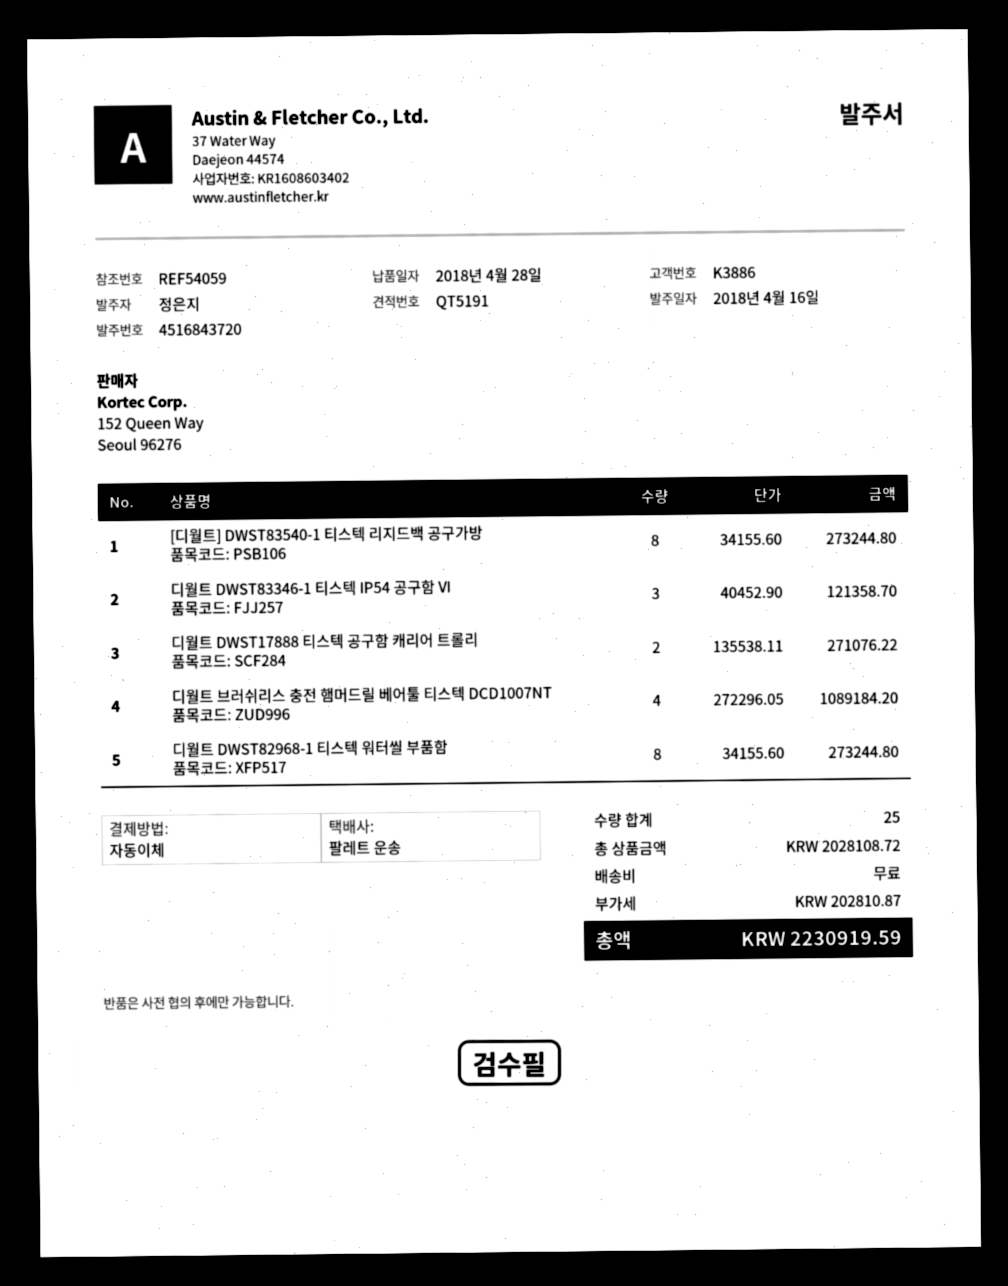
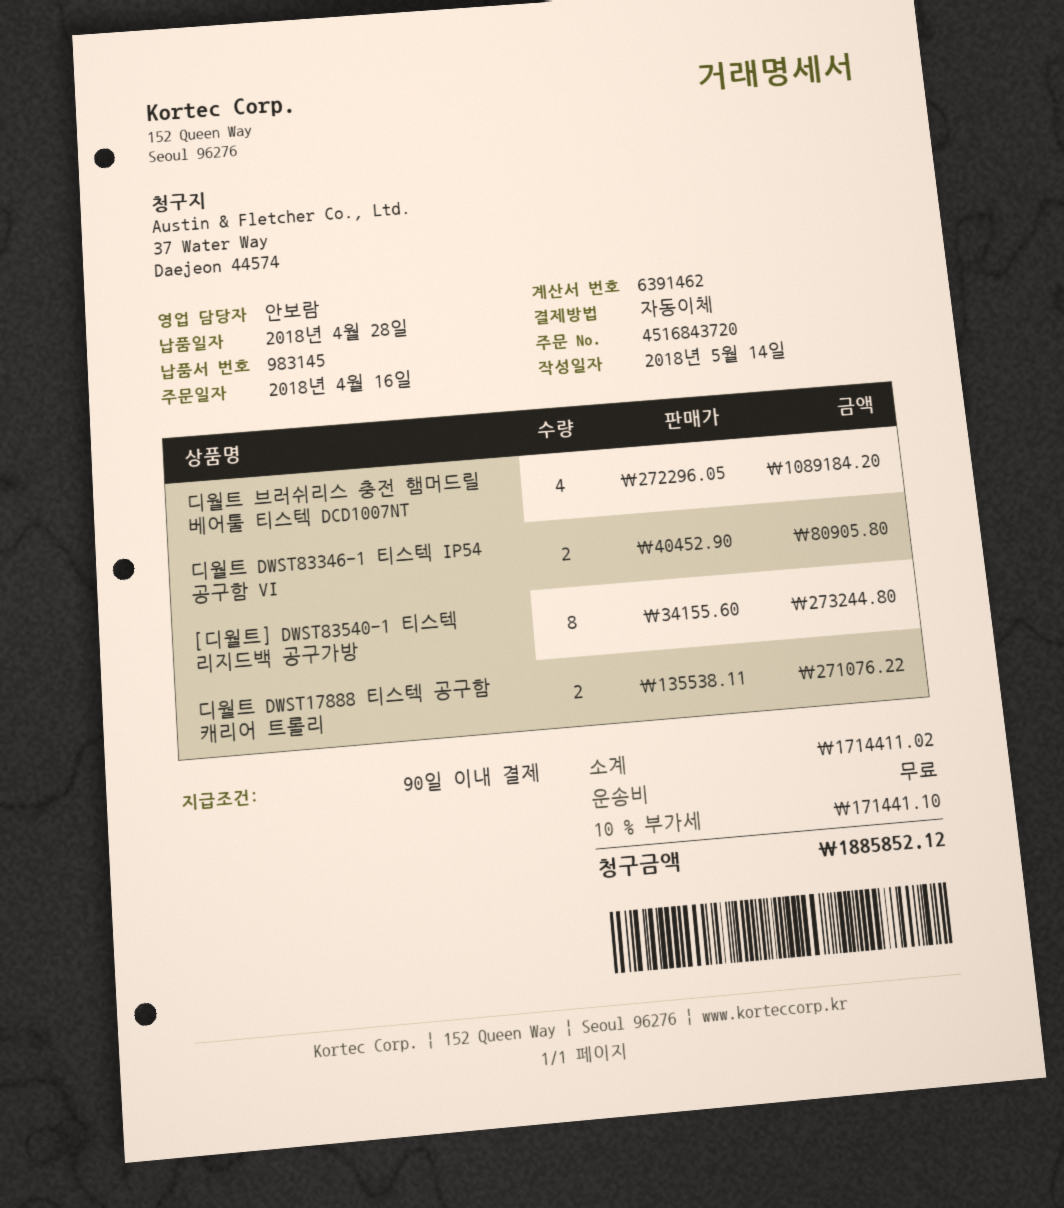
디월트 DWST83346-1 티스텍 IP54 공구함 VI: 3 x 40452.90 = 121358.70 -> 2 x 40452.90 = 80905.80
디월트 DWST82968-1 티스텍 워터씰 부품함: 8 x 34155.60 = 273244.80 -> none
subtotal: 2028108.72 -> 1714411.02
tax: 202810.87 -> 171441.10
total: 2230919.59 -> 1885852.12

